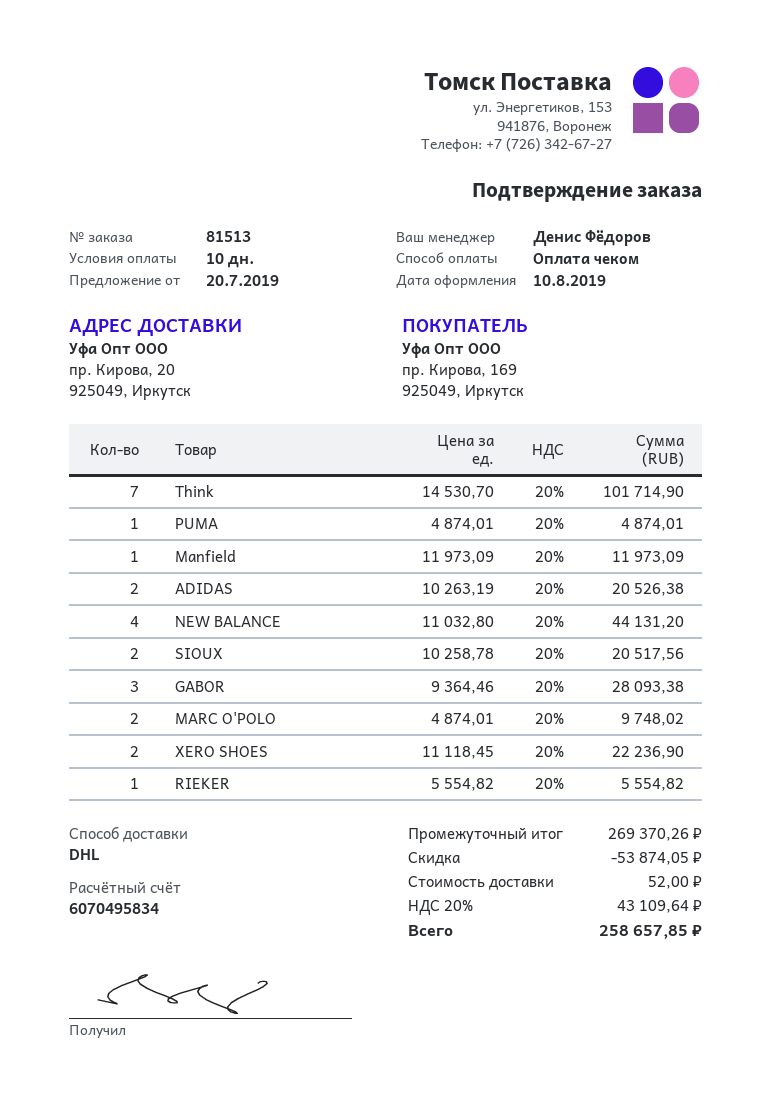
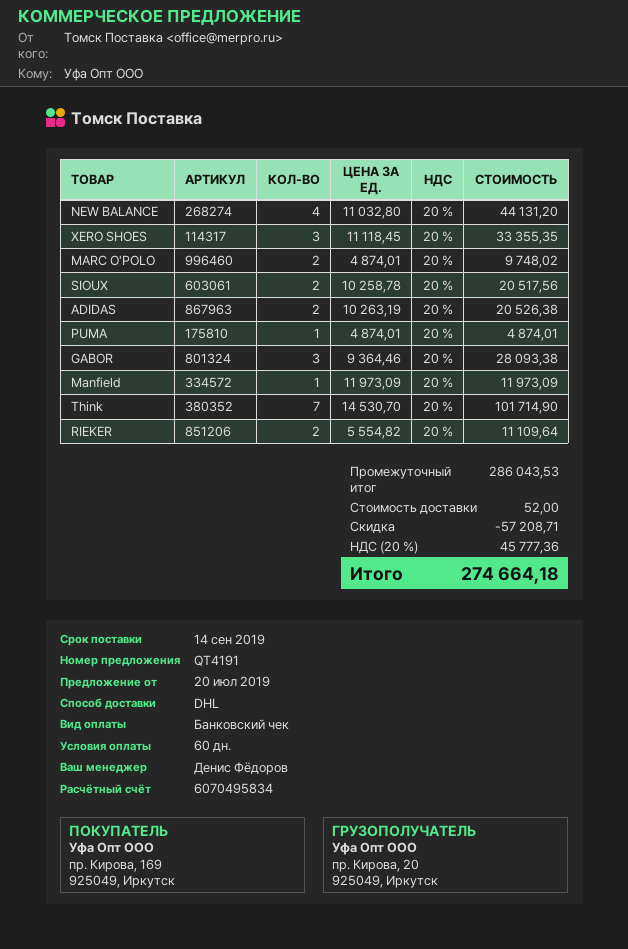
payment terms: 10 days -> 60 days
XERO SHOES: 2 x 11118.45 = 22236.90 -> 3 x 11118.45 = 33355.35
RIEKER: 1 x 5554.82 = 5554.82 -> 2 x 5554.82 = 11109.64
subtotal: 269370.26 -> 286043.53
discount: 53874.05 -> 57208.71
tax: 20% = 43109.64 -> 20% = 45777.36
total: 258657.85 -> 274664.18

